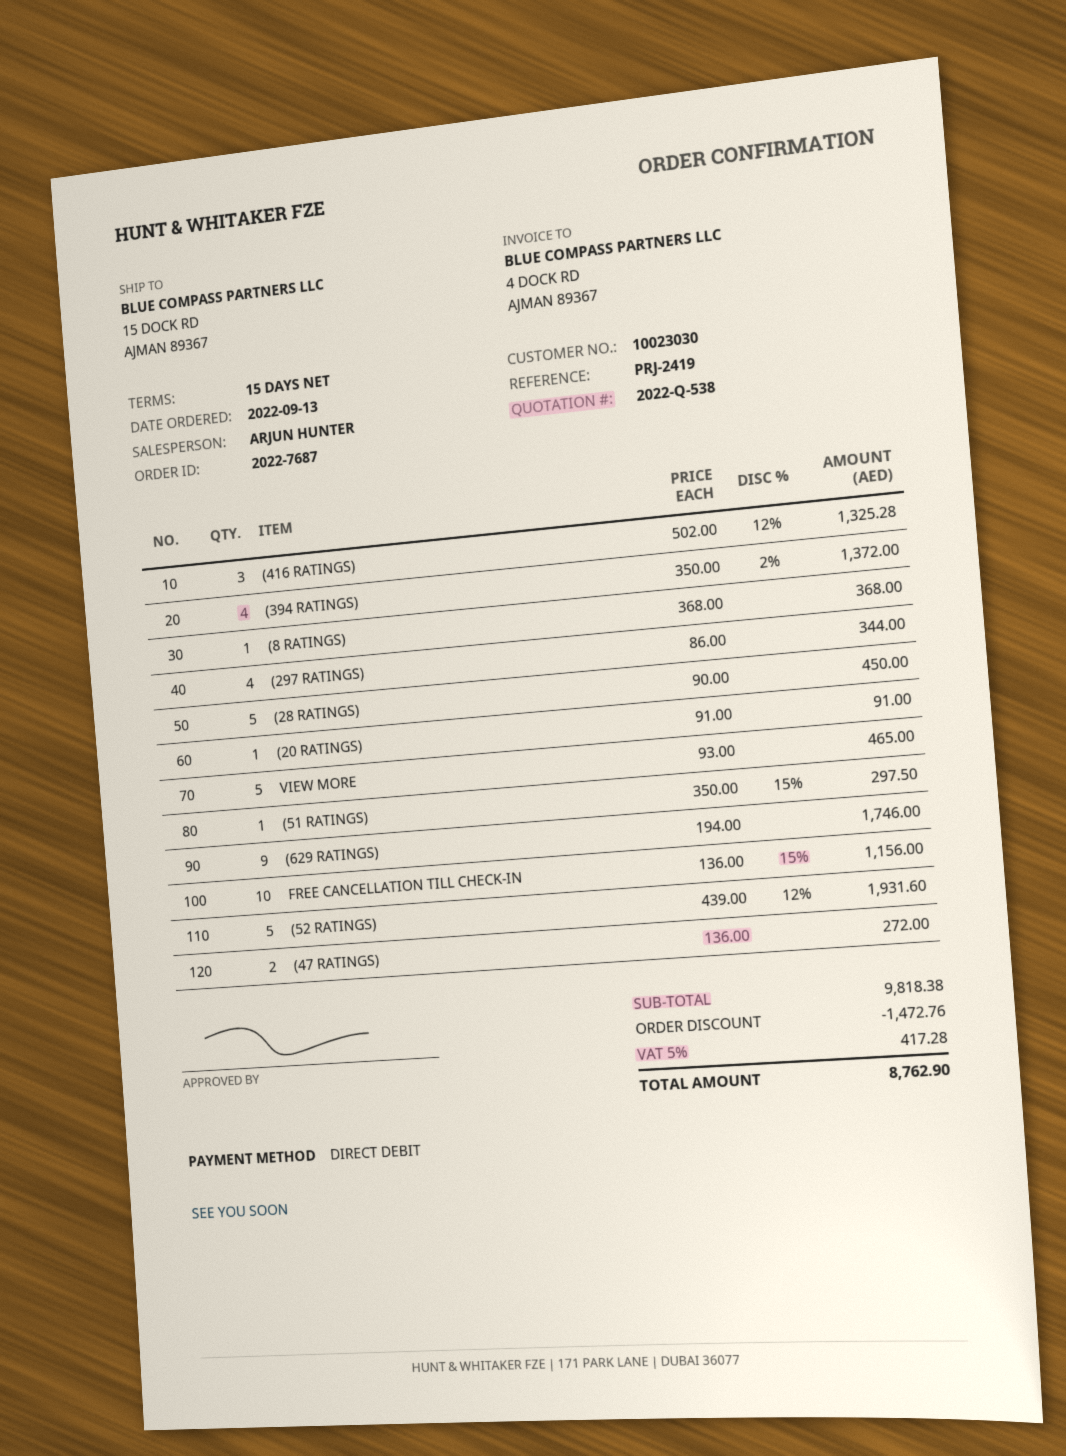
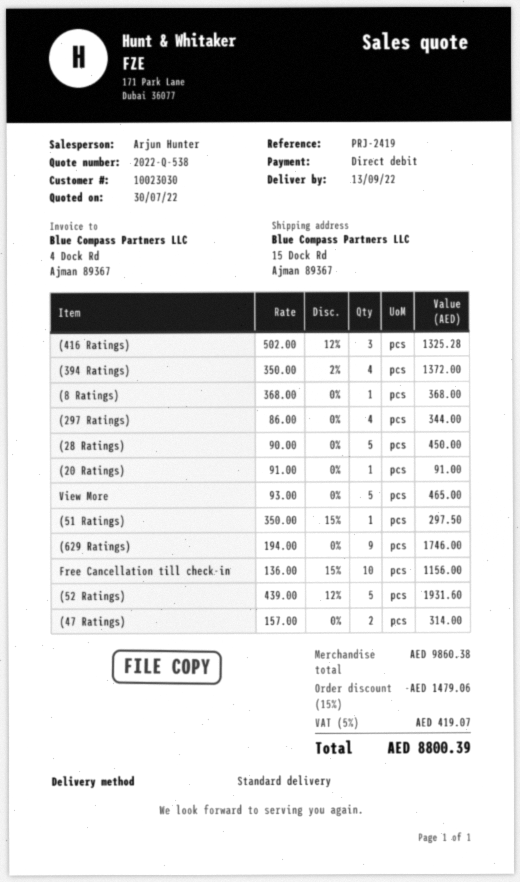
(47 RATINGS): 2 x 136.00 = 272.00 -> 2 x 157.00 = 314.00
subtotal: 9818.38 -> 9860.38
discount: 1472.76 -> 1479.06
tax: 5% = 417.28 -> 5% = 419.07
total: 8762.90 -> 8800.39

